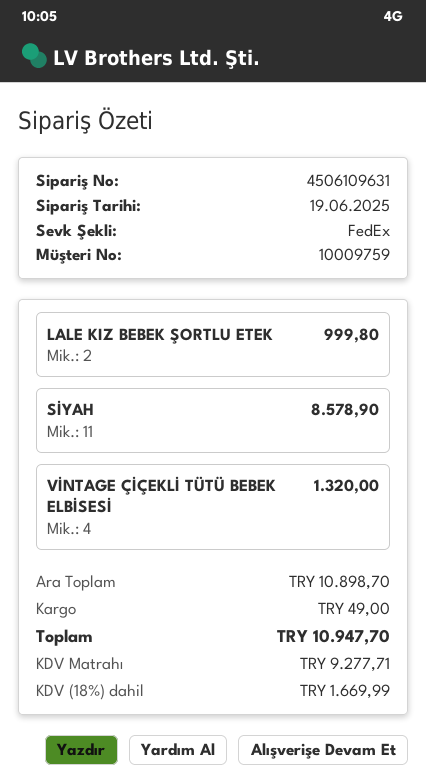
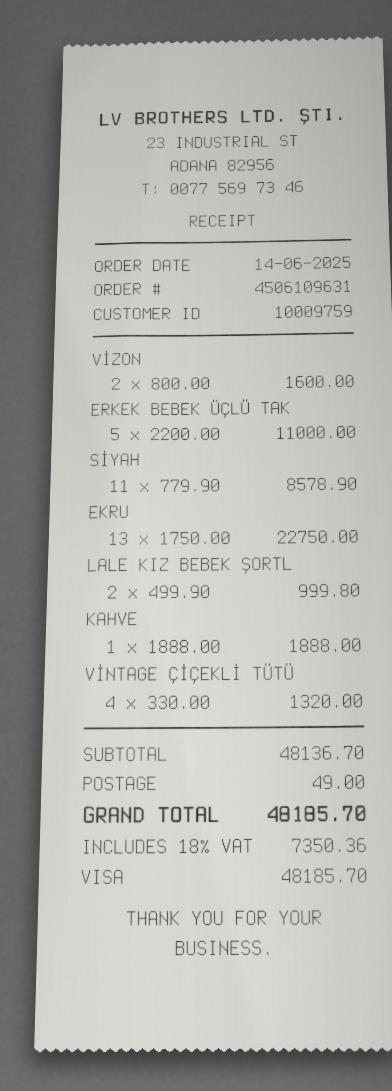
order date: 2025-06-19 -> 2025-06-14
VİZON: none -> 2 for 1600.00
ERKEK BEBEK ÜÇLÜ TAK: none -> 5 for 11000.00
EKRU: none -> 13 for 22750.00
KAHVE: none -> 1 for 1888.00
subtotal: 10898.70 -> 48136.70
tax: 18% = 1669.99 -> 18% = 7350.36
total: 10947.70 -> 48185.70

